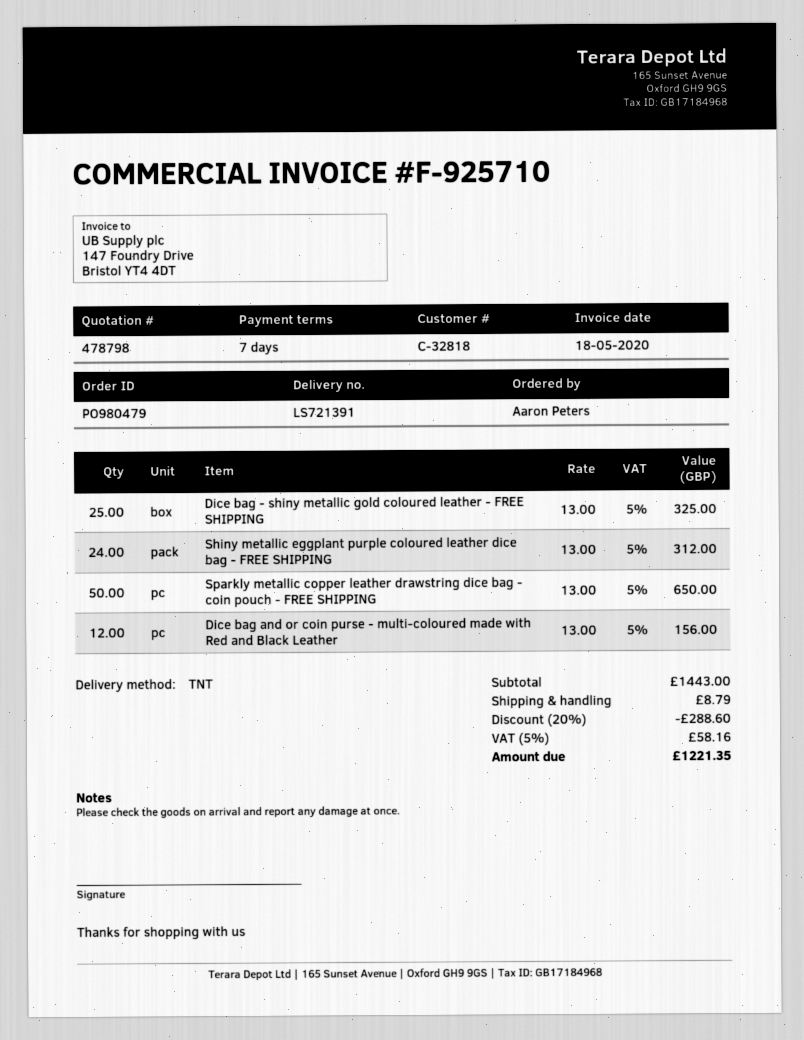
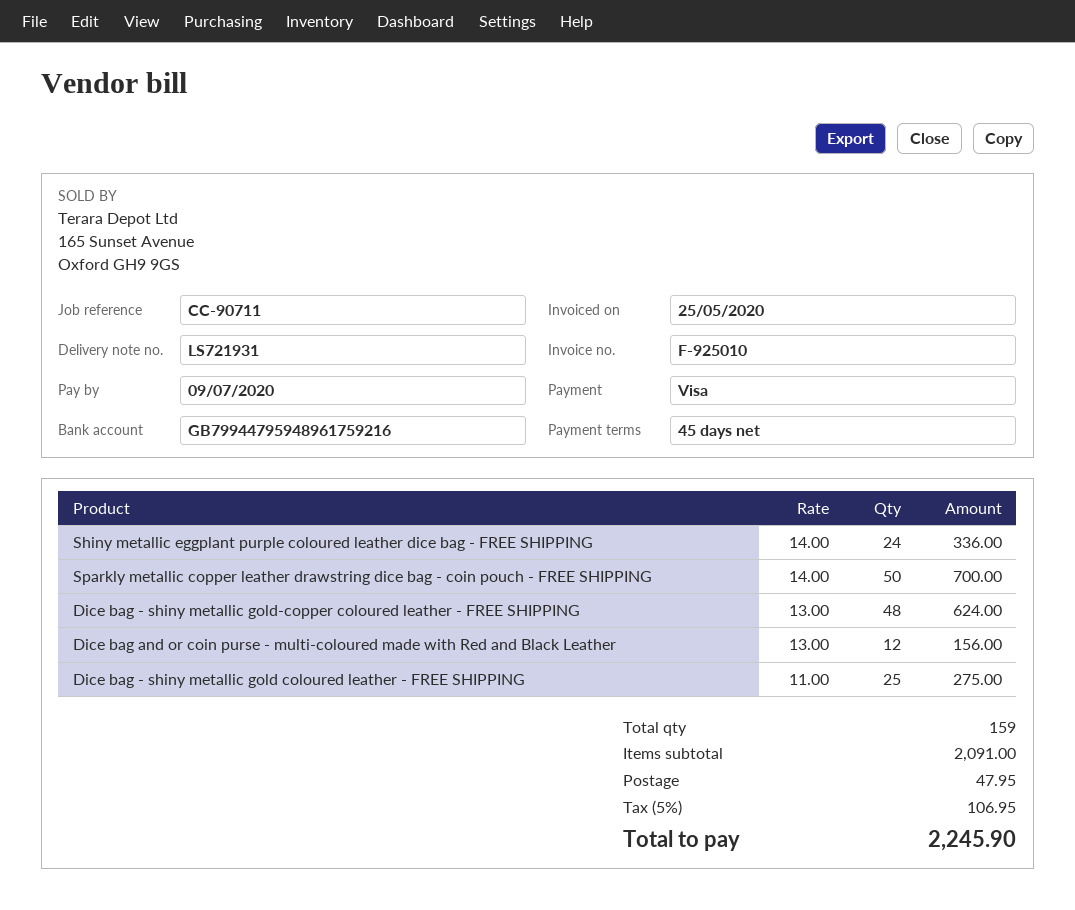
delivery note number: LS721391 -> LS721931
invoice number: F-925710 -> F-925010
invoice date: 2020-05-18 -> 2020-05-25
payment terms: 7 days -> 45 days
Dice bag - shiny metallic gold coloured leather - FREE SHIPPING: 25 x 13.00 = 325.00 -> 25 x 11.00 = 275.00
Shiny metallic eggplant purple coloured leather dice bag - FREE SHIPPING: 24 x 13.00 = 312.00 -> 24 x 14.00 = 336.00
Sparkly metallic copper leather drawstring dice bag - coin pouch - FREE SHIPPING: 50 x 13.00 = 650.00 -> 50 x 14.00 = 700.00
Dice bag - shiny metallic gold-copper coloured leather - FREE SHIPPING: none -> 48 x 13.00 = 624.00
subtotal: 1443.00 -> 2091.00
discount: 20% = 288.60 -> none
shipping: 8.79 -> 47.95
tax: 5% = 58.16 -> 5% = 106.95
total: 1221.35 -> 2245.90

